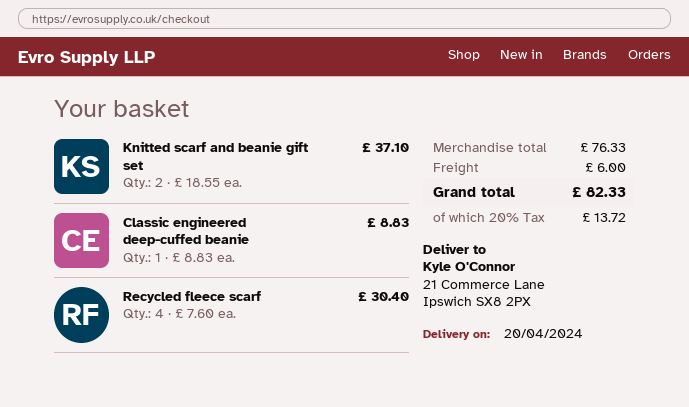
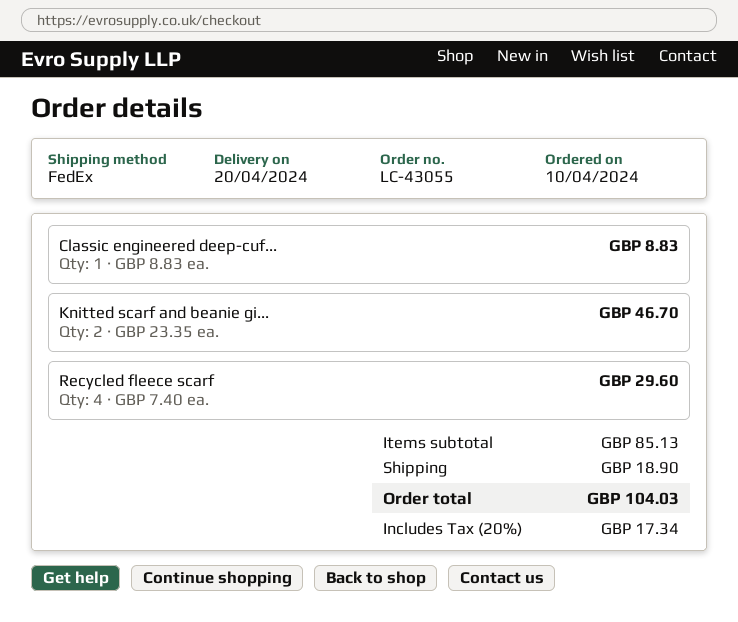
Knitted scarf and beanie gift set: 2 x 18.55 = 37.10 -> 2 x 23.35 = 46.70
Recycled fleece scarf: 4 x 7.60 = 30.40 -> 4 x 7.40 = 29.60
subtotal: 76.33 -> 85.13
shipping: 6.00 -> 18.90
tax: 20% = 13.72 -> 20% = 17.34
total: 82.33 -> 104.03

